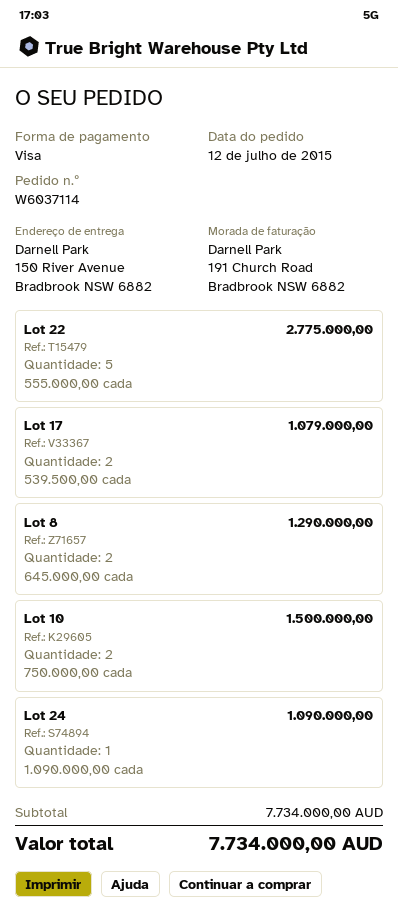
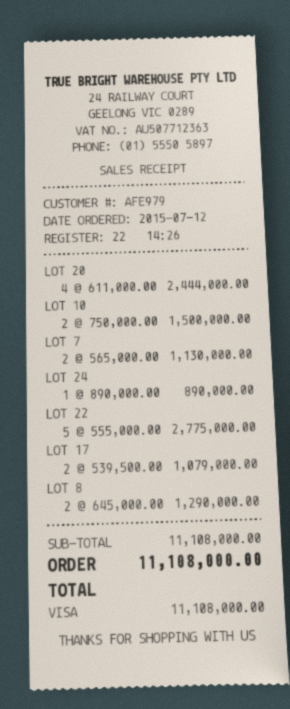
Lot 24: 1 x 1090000.00 = 1090000.00 -> 1 x 890000.00 = 890000.00
LOT 20: none -> 4 x 611000.00 = 2444000.00
LOT 7: none -> 2 x 565000.00 = 1130000.00
subtotal: 7734000.00 -> 11108000.00
total: 7734000.00 -> 11108000.00

